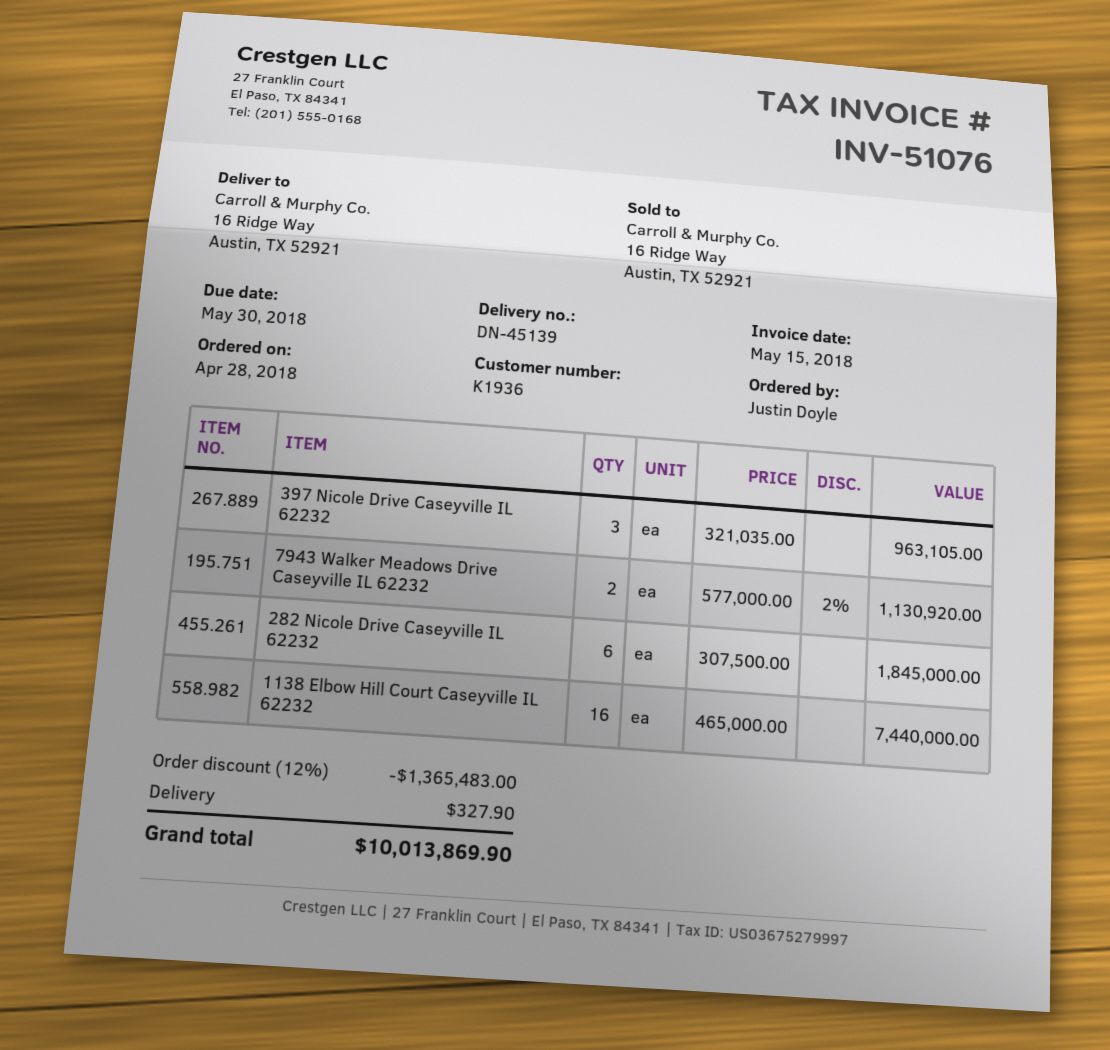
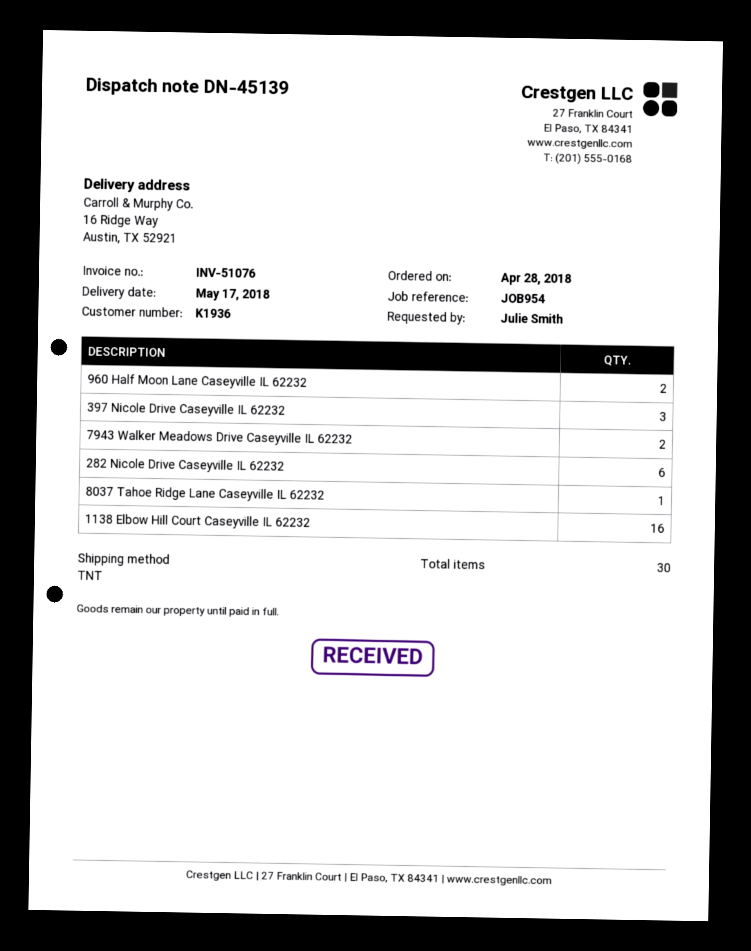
ordered by: Justin Doyle -> Julie Smith
960 Half Moon Lane Caseyville IL 62232: none -> 2
8037 Tahoe Ridge Lane Caseyville IL 62232: none -> 1

